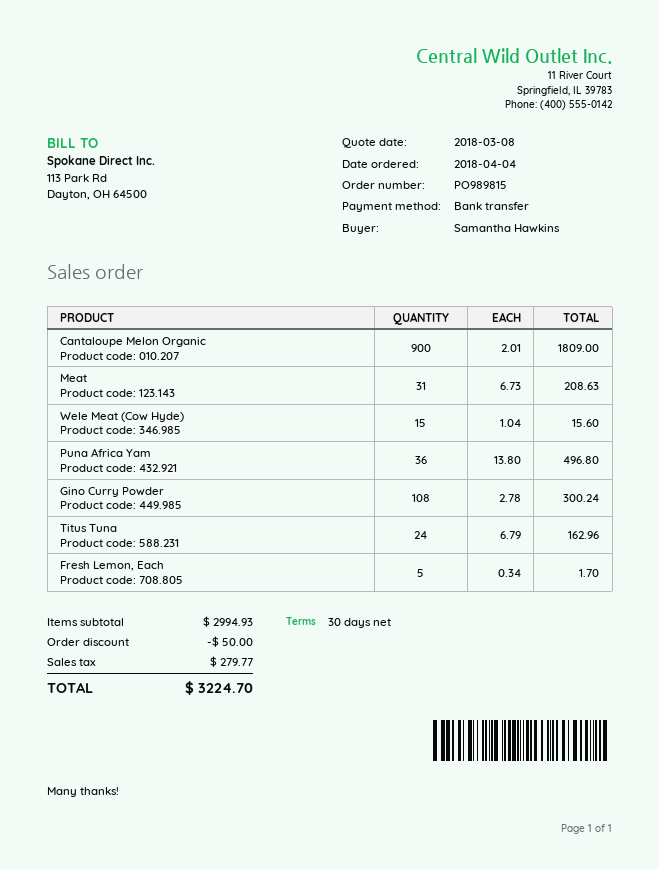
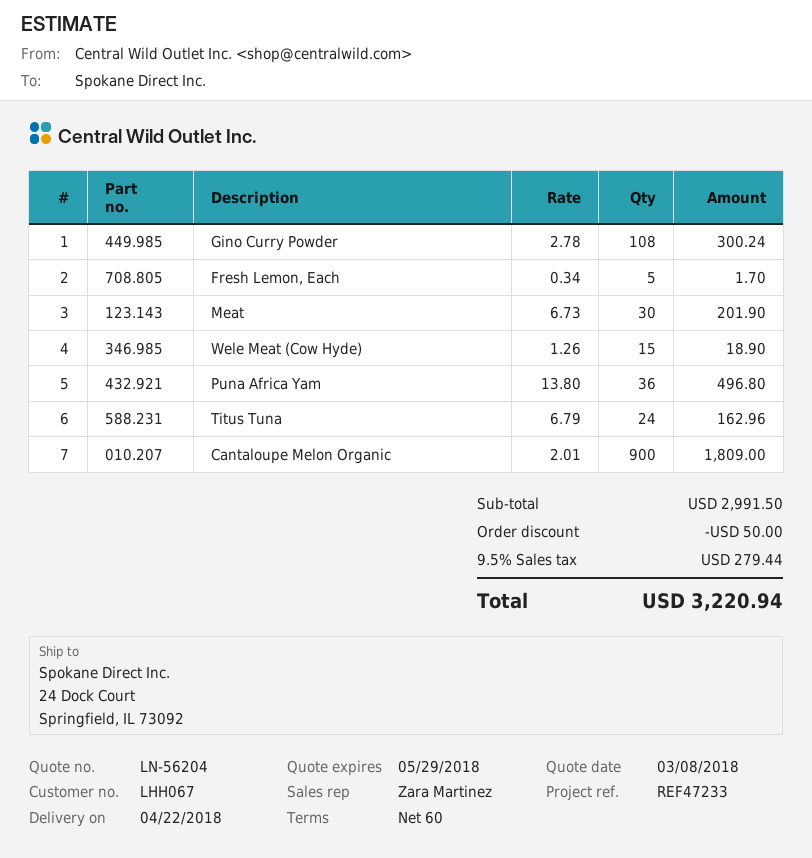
payment terms: 30 days -> 60 days
Meat: 31 x 6.73 = 208.63 -> 30 x 6.73 = 201.90
Wele Meat (Cow Hyde): 15 x 1.04 = 15.60 -> 15 x 1.26 = 18.90
subtotal: 2994.93 -> 2991.50
tax: 279.77 -> 279.44
total: 3224.70 -> 3220.94

